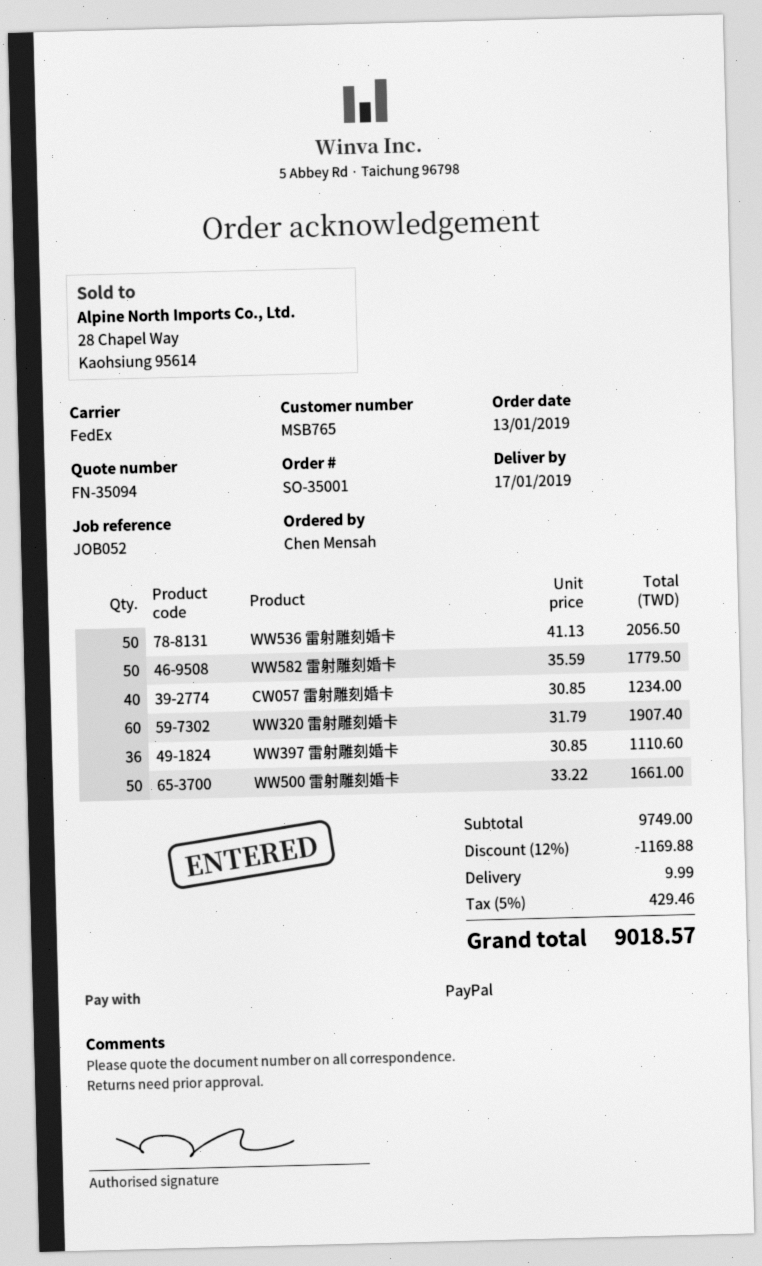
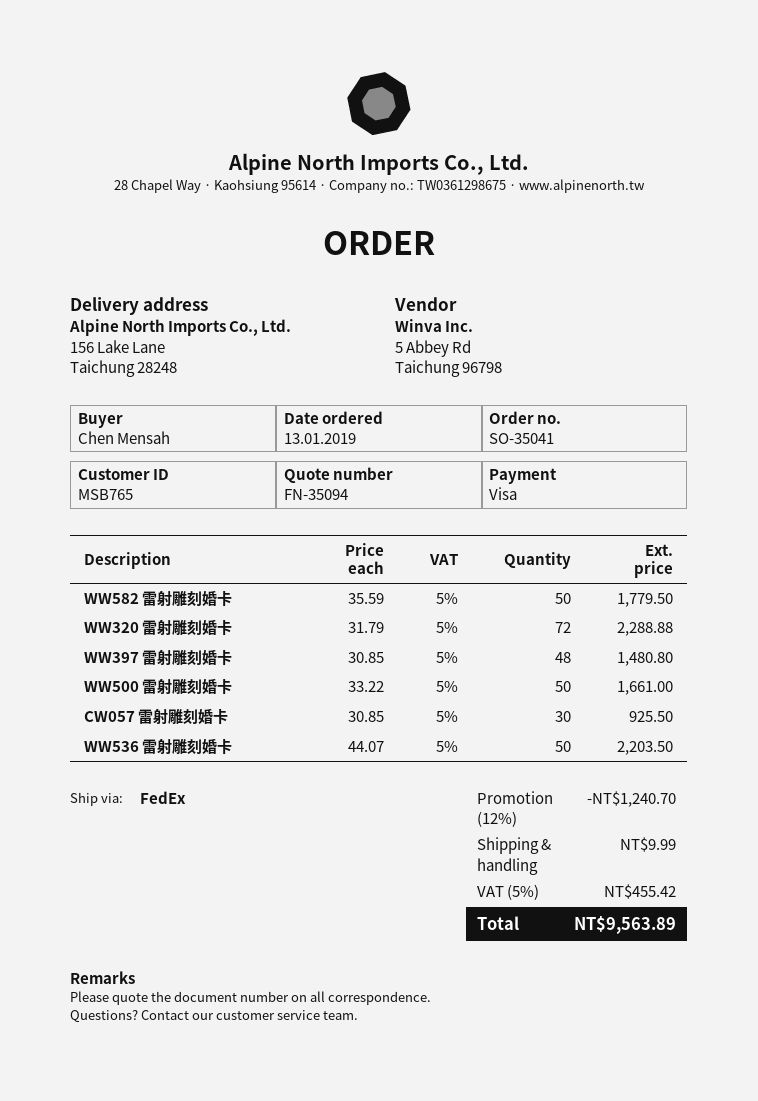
order number: SO-35001 -> SO-35041
payment method: PayPal -> Visa
WW536 雷射雕刻婚卡: 50 x 41.13 = 2056.50 -> 50 x 44.07 = 2203.50
CW057 雷射雕刻婚卡: 40 x 30.85 = 1234.00 -> 30 x 30.85 = 925.50
WW320 雷射雕刻婚卡: 60 x 31.79 = 1907.40 -> 72 x 31.79 = 2288.88
WW397 雷射雕刻婚卡: 36 x 30.85 = 1110.60 -> 48 x 30.85 = 1480.80
discount: 12% = 1169.88 -> 12% = 1240.70
tax: 5% = 429.46 -> 5% = 455.42
total: 9018.57 -> 9563.89

